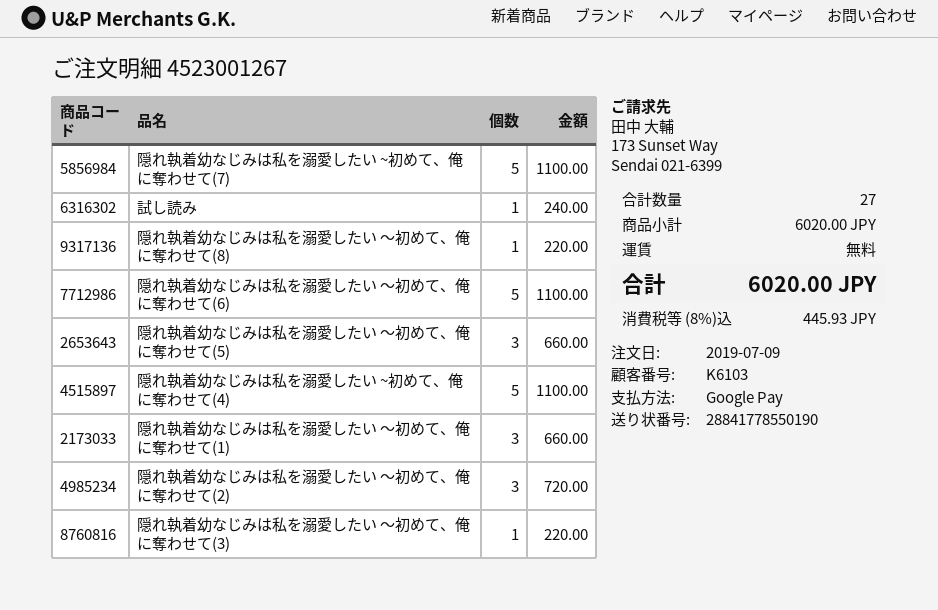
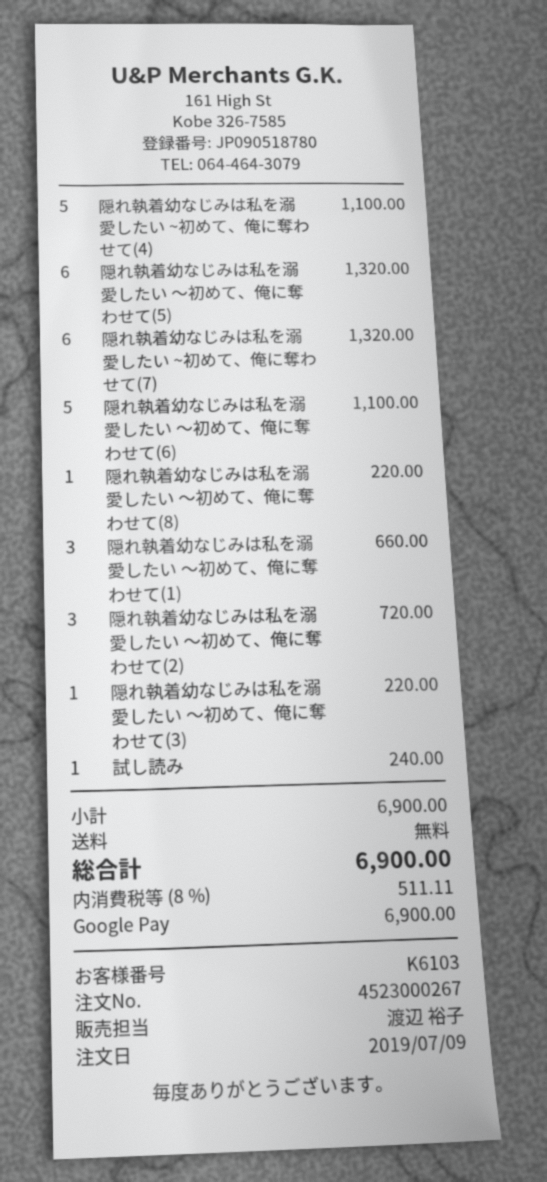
order number: 4523001267 -> 4523000267
隠れ執着幼なじみは私を溺愛したい ~初めて、俺に奪わせて(7): 5 for 1100.00 -> 6 for 1320.00
隠れ執着幼なじみは私を溺愛したい 〜初めて、俺に奪わせて(5): 3 for 660.00 -> 6 for 1320.00
subtotal: 6020.00 -> 6900.00
tax: 8% = 445.93 -> 8% = 511.11
total: 6020.00 -> 6900.00

